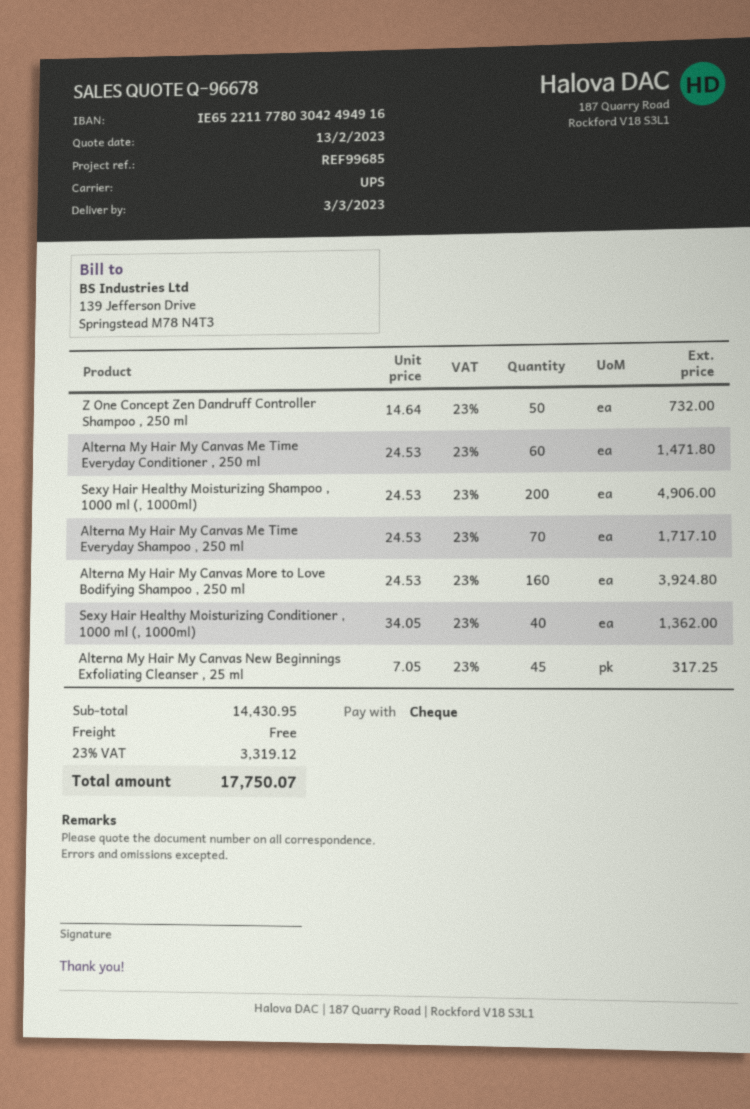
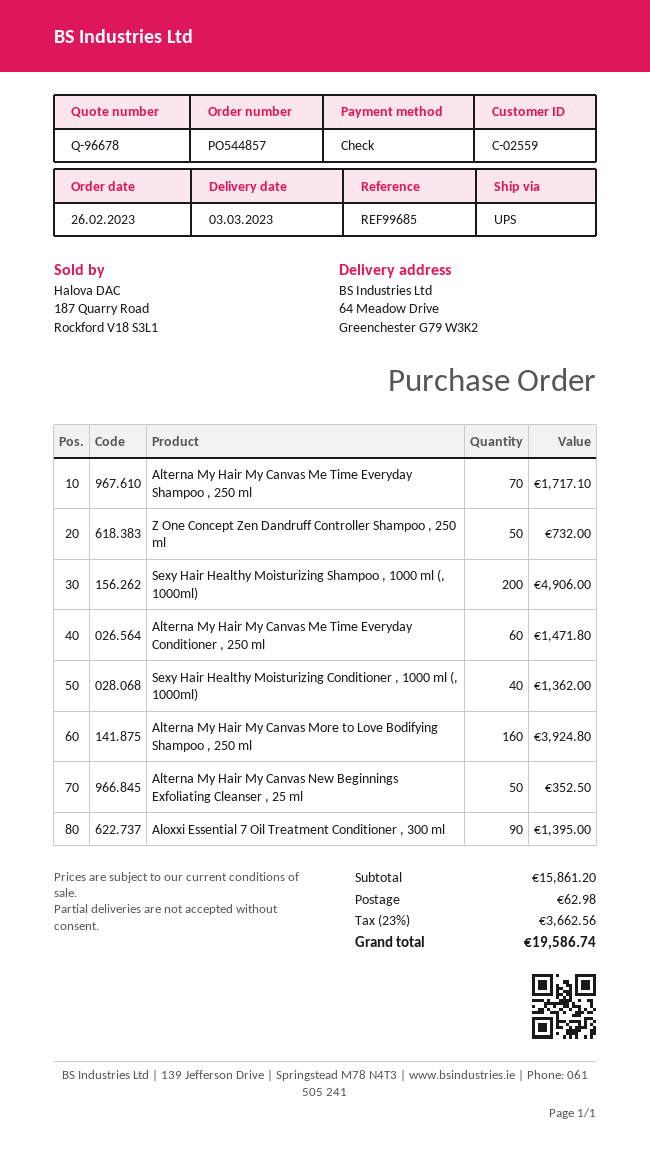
Alterna My Hair My Canvas New Beginnings Exfoliating Cleanser , 25 ml: 45 for 317.25 -> 50 for 352.50
Aloxxi Essential 7 Oil Treatment Conditioner , 300 ml: none -> 90 for 1395.00
subtotal: 14430.95 -> 15861.20
shipping: 0.00 -> 62.98
tax: 23% = 3319.12 -> 23% = 3662.56
total: 17750.07 -> 19586.74

